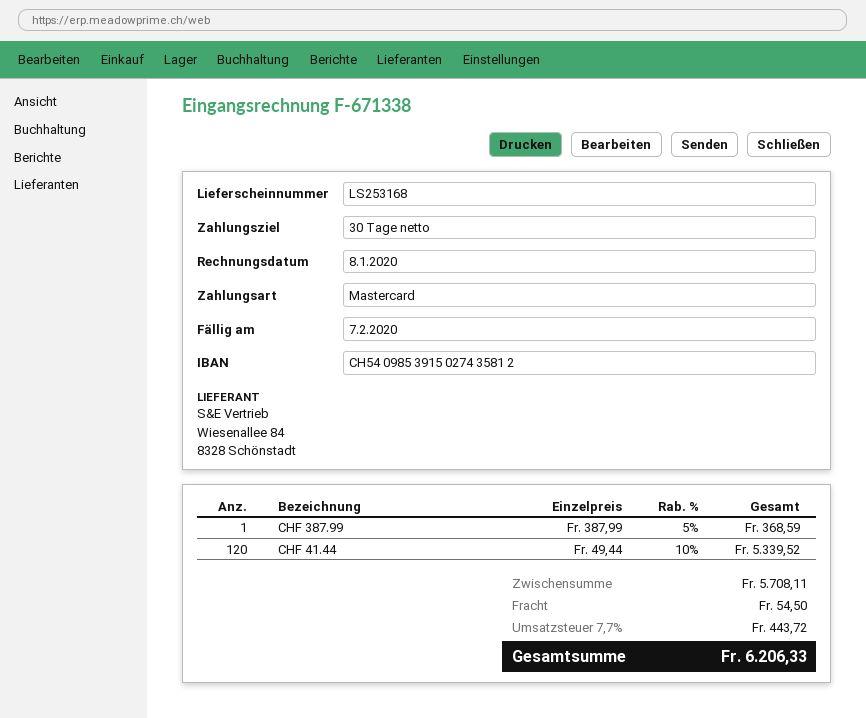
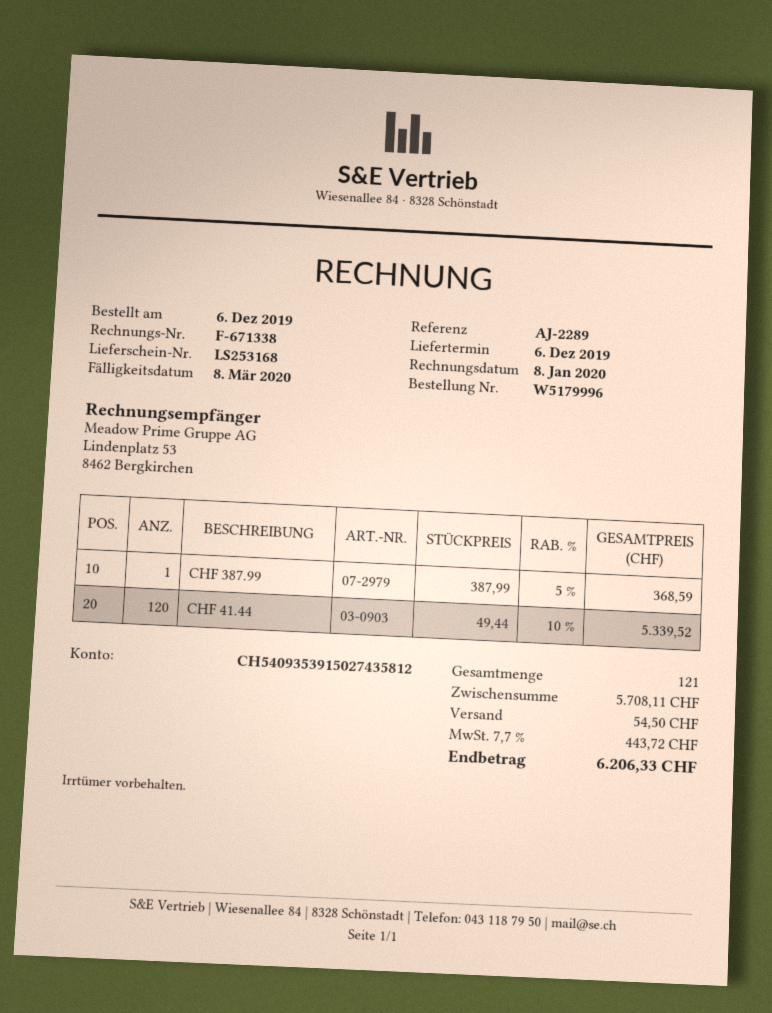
due date: 2020-02-07 -> 2020-03-08
bank account: CH5409853915027435812 -> CH5409353915027435812

